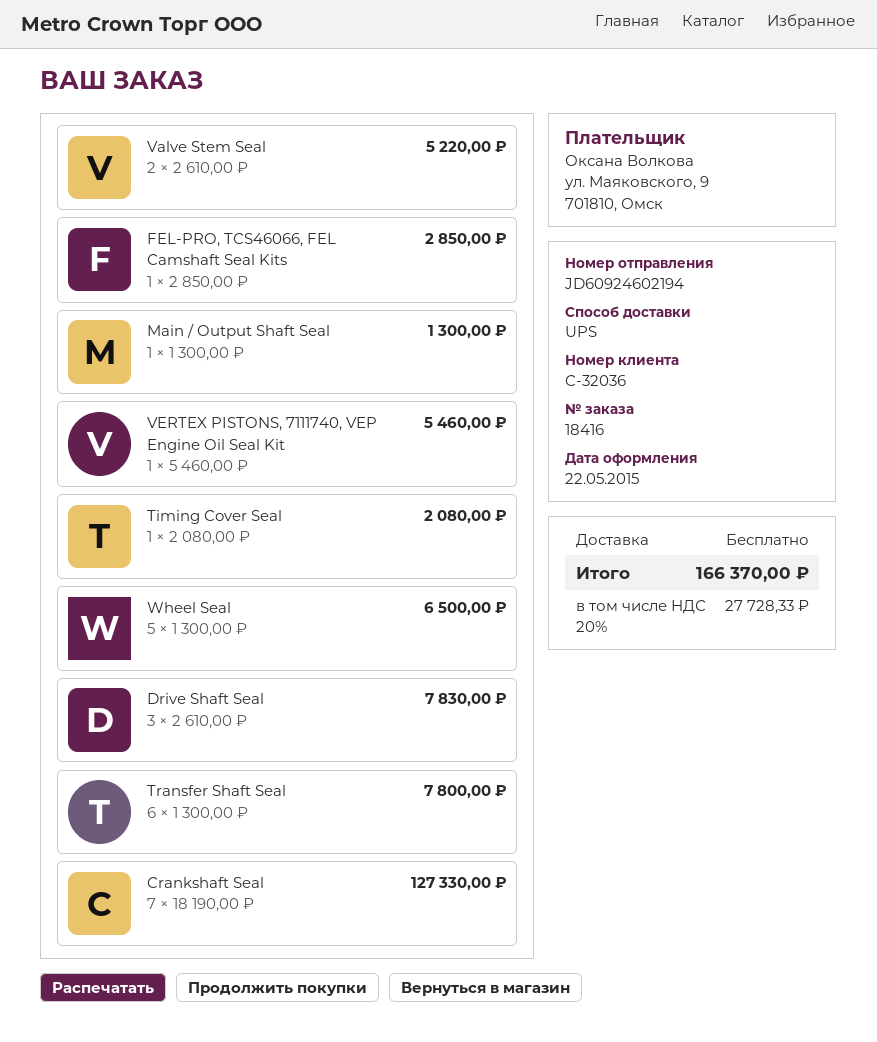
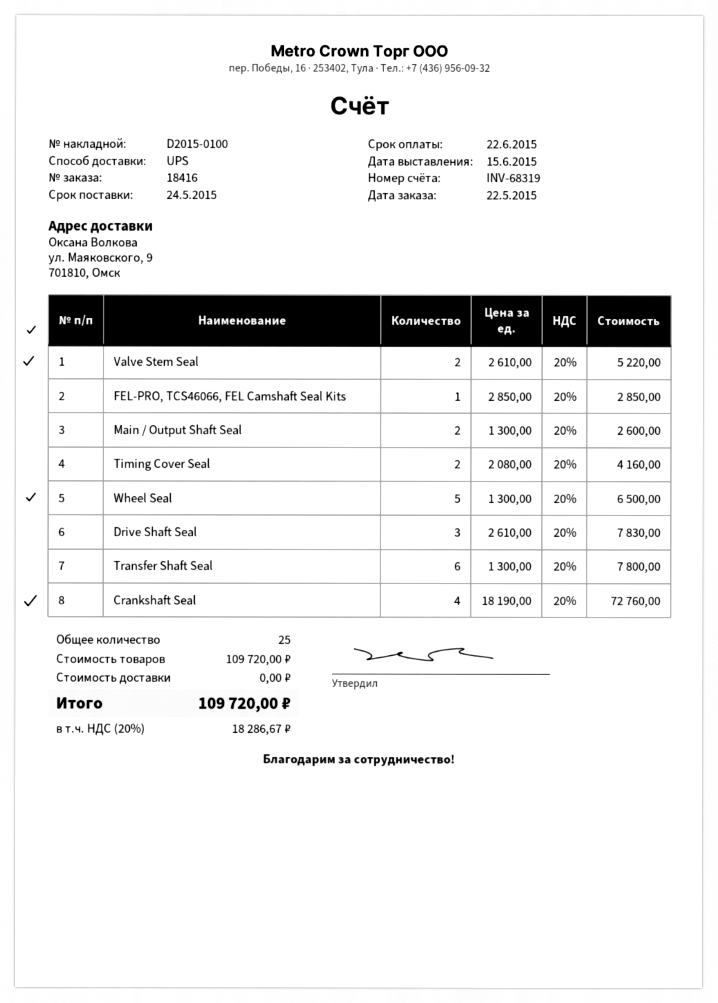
Main / Output Shaft Seal: 1 x 1300.00 = 1300.00 -> 2 x 1300.00 = 2600.00
VERTEX PISTONS, 7111740, VEP Engine Oil Seal Kit: 1 x 5460.00 = 5460.00 -> none
Timing Cover Seal: 1 x 2080.00 = 2080.00 -> 2 x 2080.00 = 4160.00
Crankshaft Seal: 7 x 18190.00 = 127330.00 -> 4 x 18190.00 = 72760.00
tax: 20% = 27728.33 -> 20% = 18286.67
total: 166370.00 -> 109720.00

